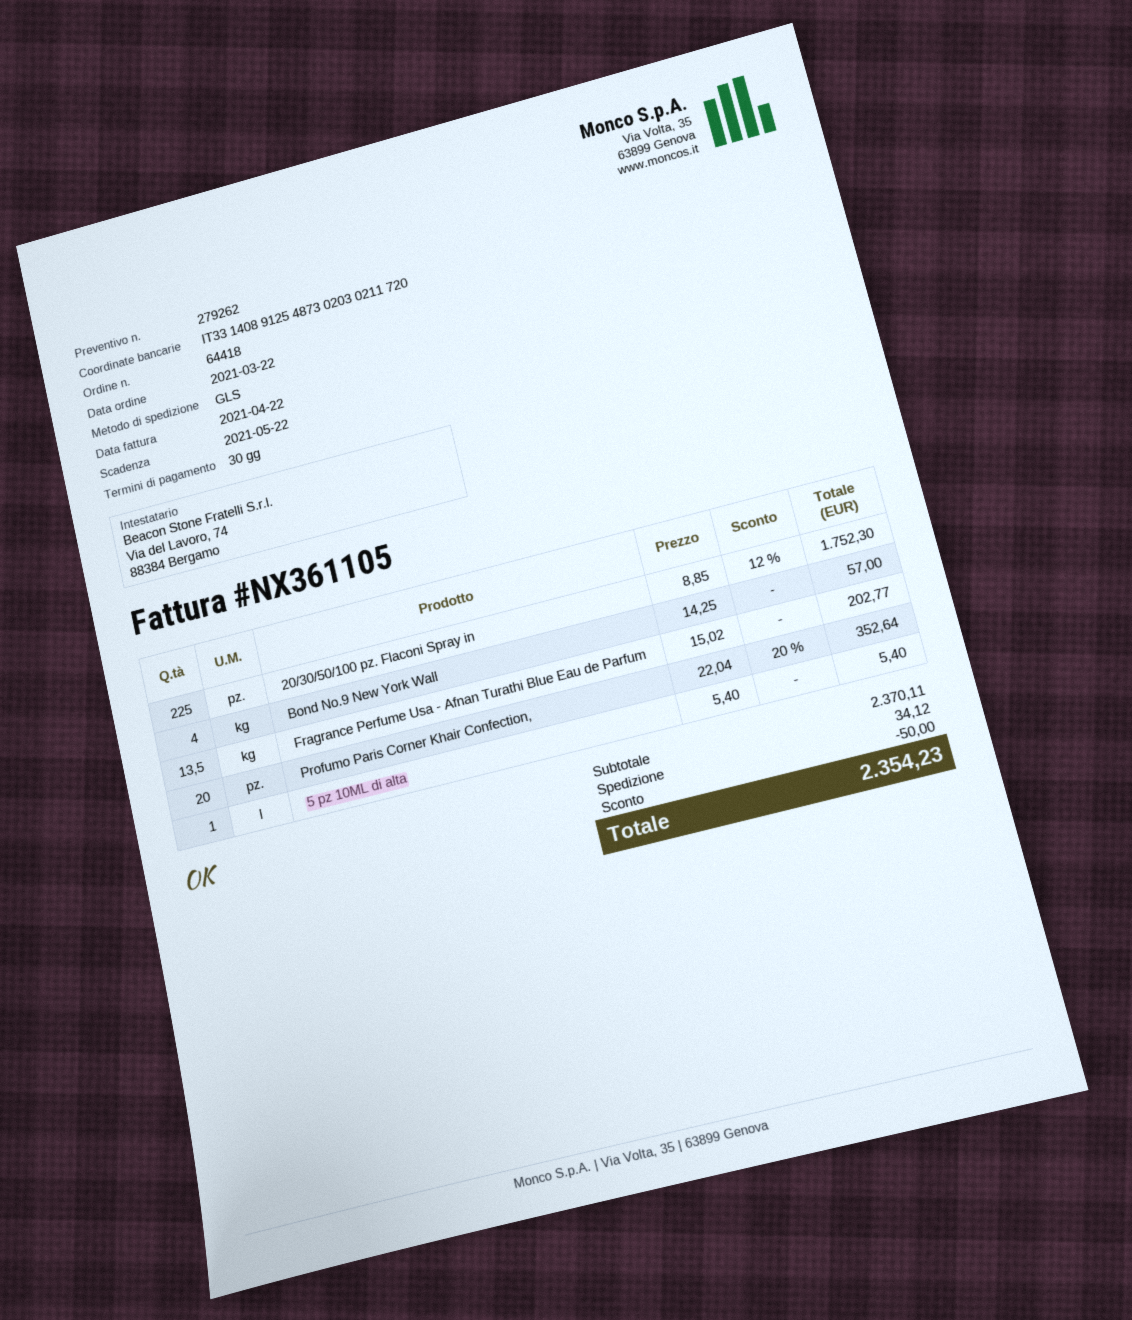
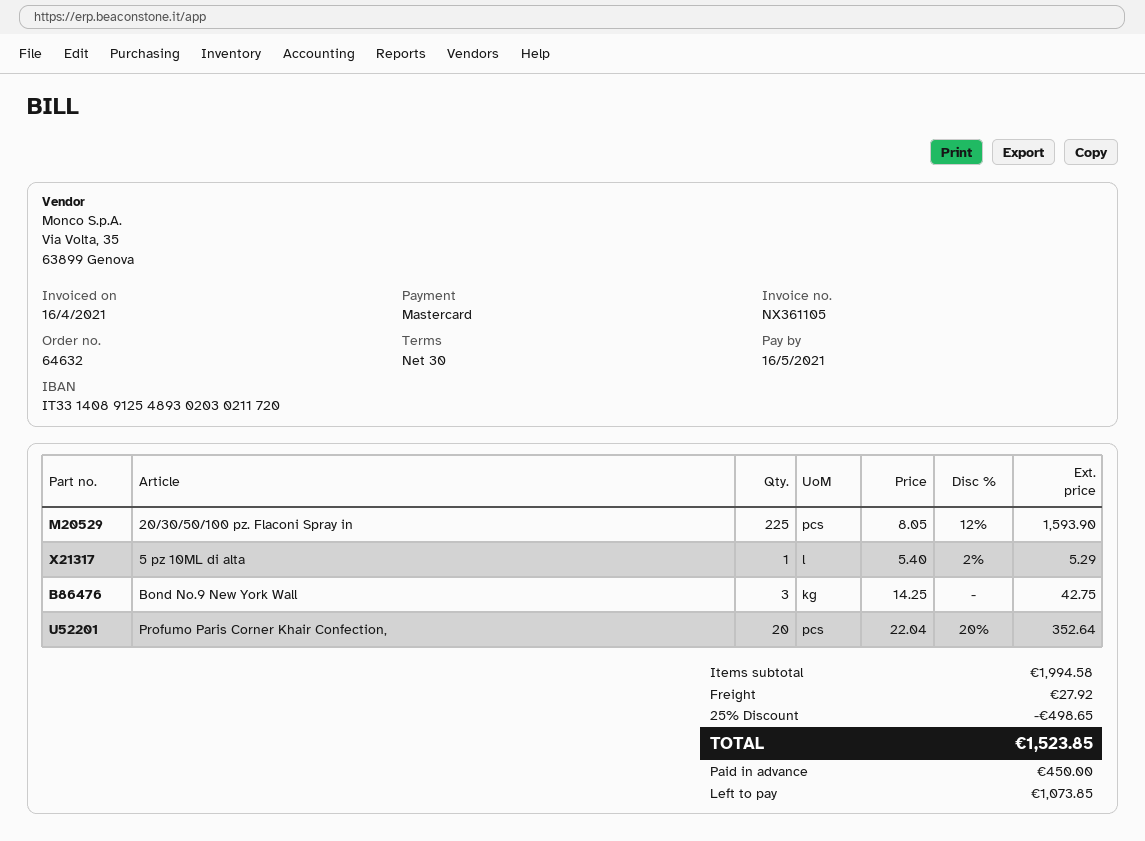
order number: 64418 -> 64632
invoice date: 2021-04-22 -> 2021-04-16
due date: 2021-05-22 -> 2021-05-16
bank account: IT3314089125487302030211720 -> IT3314089125489302030211720
20/30/50/100 pz. Flaconi Spray in: 225 x 8.85 - 12% = 1752.30 -> 225 x 8.05 - 12% = 1593.90
Bond No.9 New York Wall: 4 x 14.25 = 57.00 -> 3 x 14.25 = 42.75
Fragrance Perfume Usa - Afnan Turathi Blue Eau de Parfum: 13.5 x 15.02 = 202.77 -> none
5 pz 10ML di alta: 1 x 5.40 = 5.40 -> 1 x 5.40 - 2% = 5.29
subtotal: 2370.11 -> 1994.58
discount: 50.00 -> 498.65
shipping: 34.12 -> 27.92
total: 2354.23 -> 1523.85

